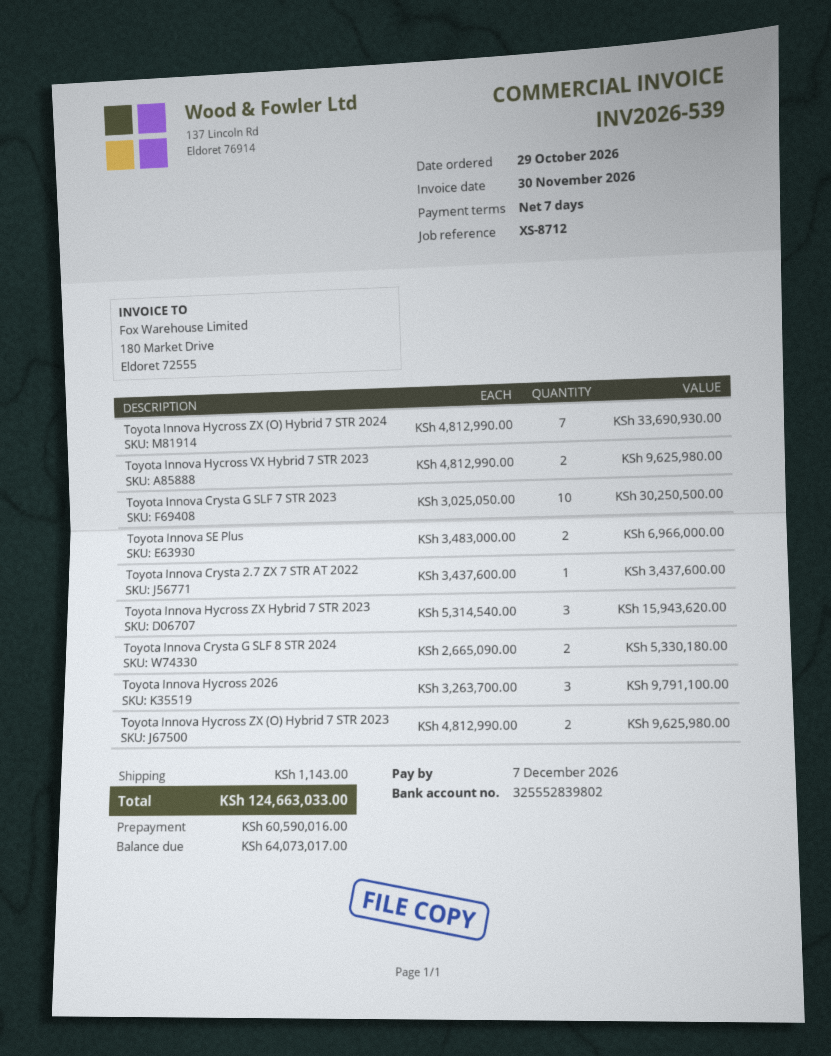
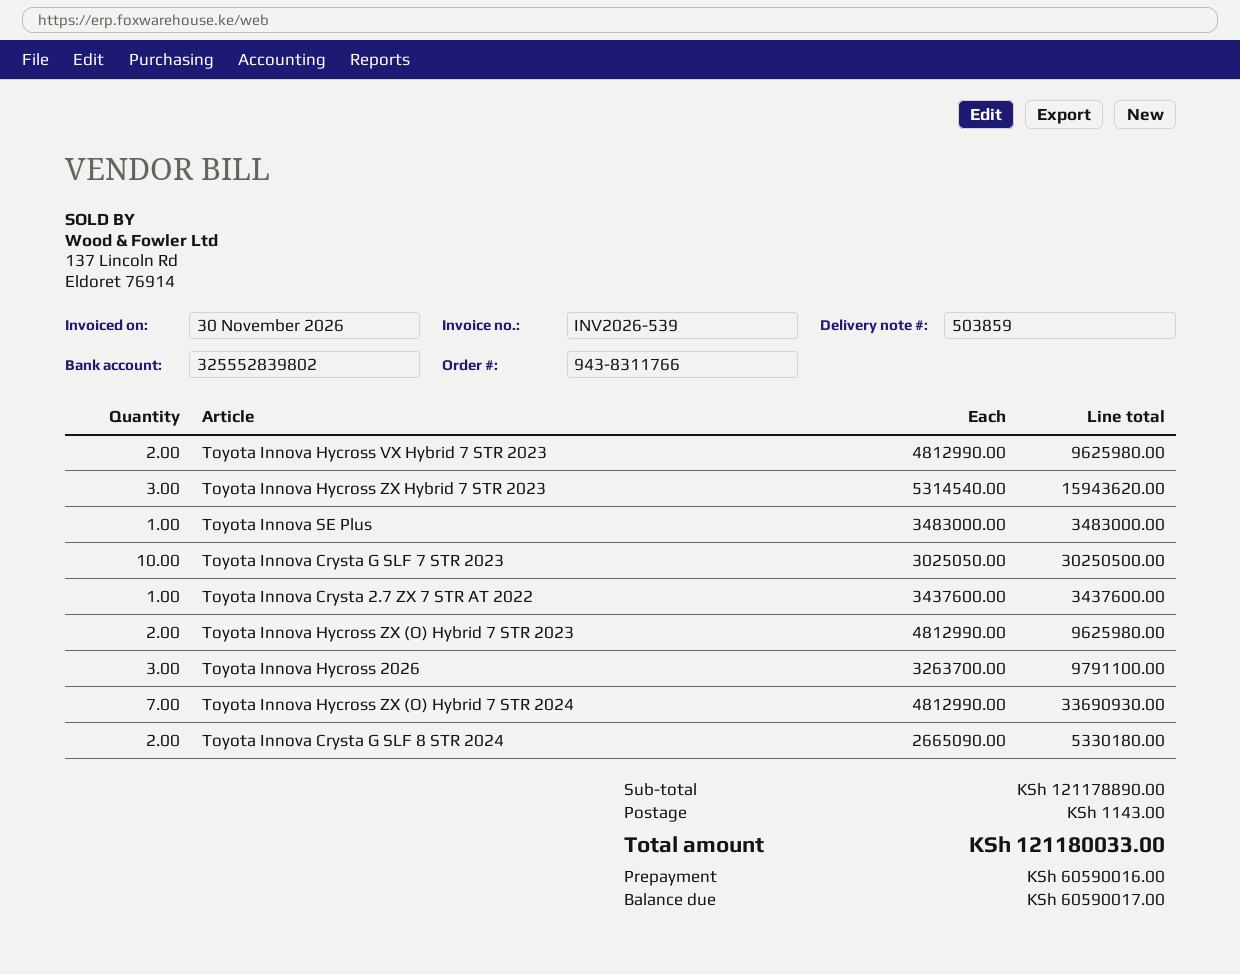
Toyota Innova SE Plus: 2 x 3483000.00 = 6966000.00 -> 1 x 3483000.00 = 3483000.00
total: 124663033.00 -> 121180033.00
balance: 64073017.00 -> 60590017.00

